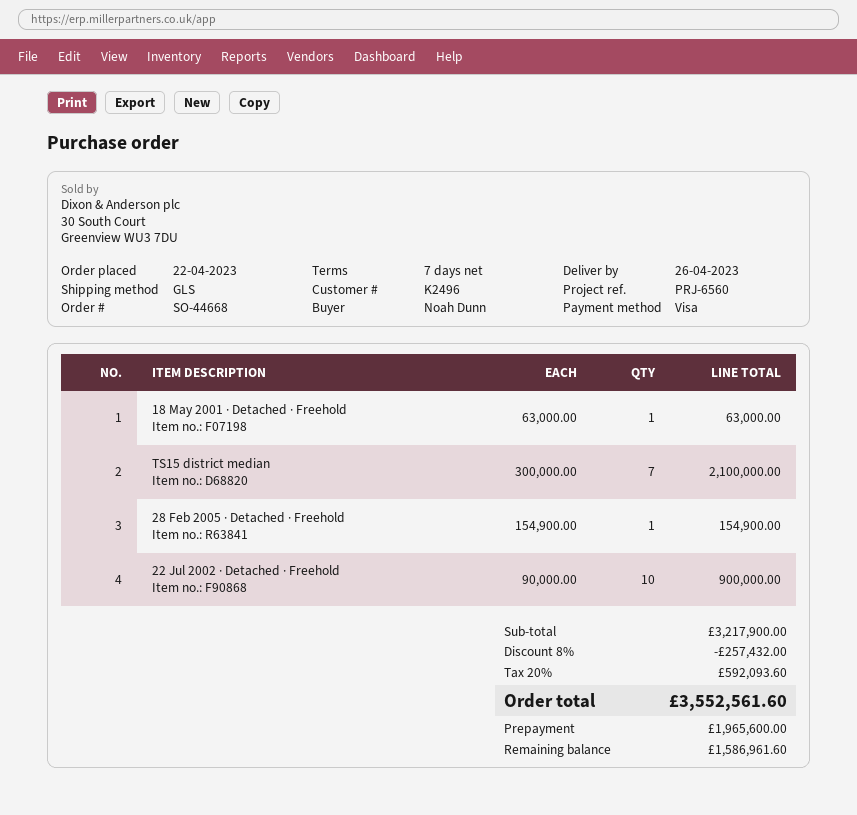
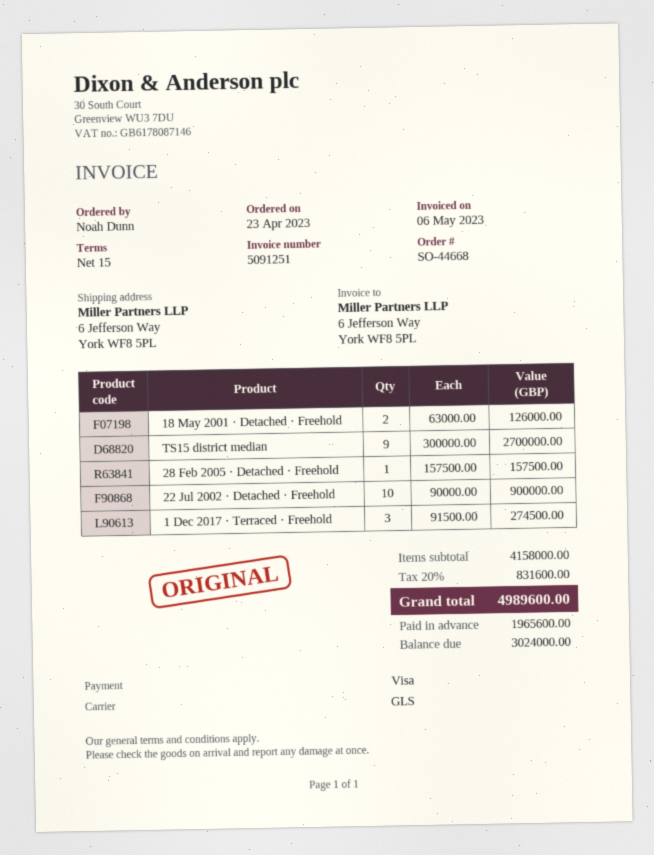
order date: 2023-04-22 -> 2023-04-23
payment terms: 7 days -> 15 days
18 May 2001 · Detached · Freehold: 1 x 63000.00 = 63000.00 -> 2 x 63000.00 = 126000.00
TS15 district median: 7 x 300000.00 = 2100000.00 -> 9 x 300000.00 = 2700000.00
28 Feb 2005 · Detached · Freehold: 1 x 154900.00 = 154900.00 -> 1 x 157500.00 = 157500.00
1 Dec 2017 · Terraced · Freehold: none -> 3 x 91500.00 = 274500.00
subtotal: 3217900.00 -> 4158000.00
discount: 8% = 257432.00 -> none
tax: 20% = 592093.60 -> 20% = 831600.00
total: 3552561.60 -> 4989600.00
balance: 1586961.60 -> 3024000.00

